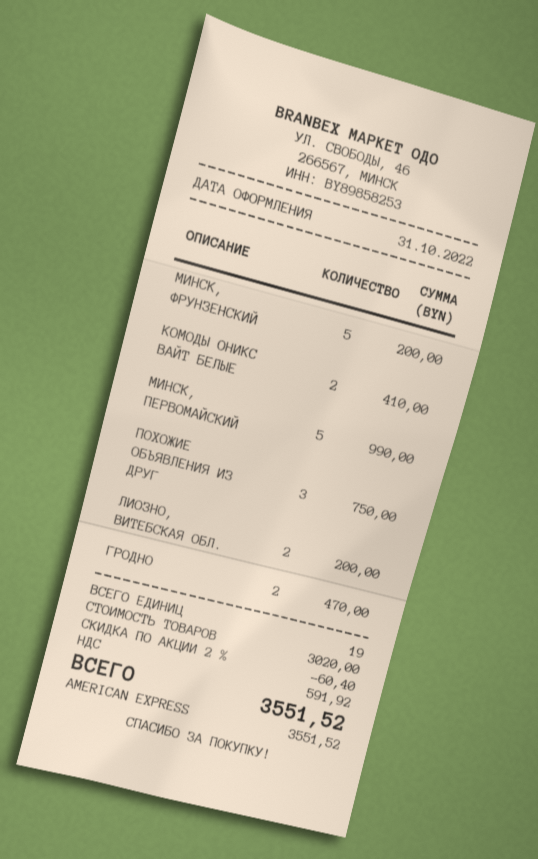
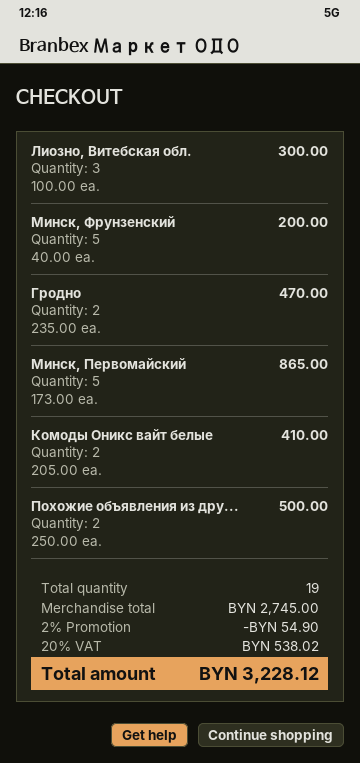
МИНСК, ПЕРВОМАЙСКИЙ: 5 for 990.00 -> 5 for 865.00
ПОХОЖИЕ ОБЪЯВЛЕНИЯ ИЗ ДРУГ: 3 for 750.00 -> 2 for 500.00
ЛИОЗНО, ВИТЕБСКАЯ ОБЛ.: 2 for 200.00 -> 3 for 300.00
subtotal: 3020.00 -> 2745.00
discount: 2% = 60.40 -> 2% = 54.90
tax: 591.92 -> 538.02
total: 3551.52 -> 3228.12

